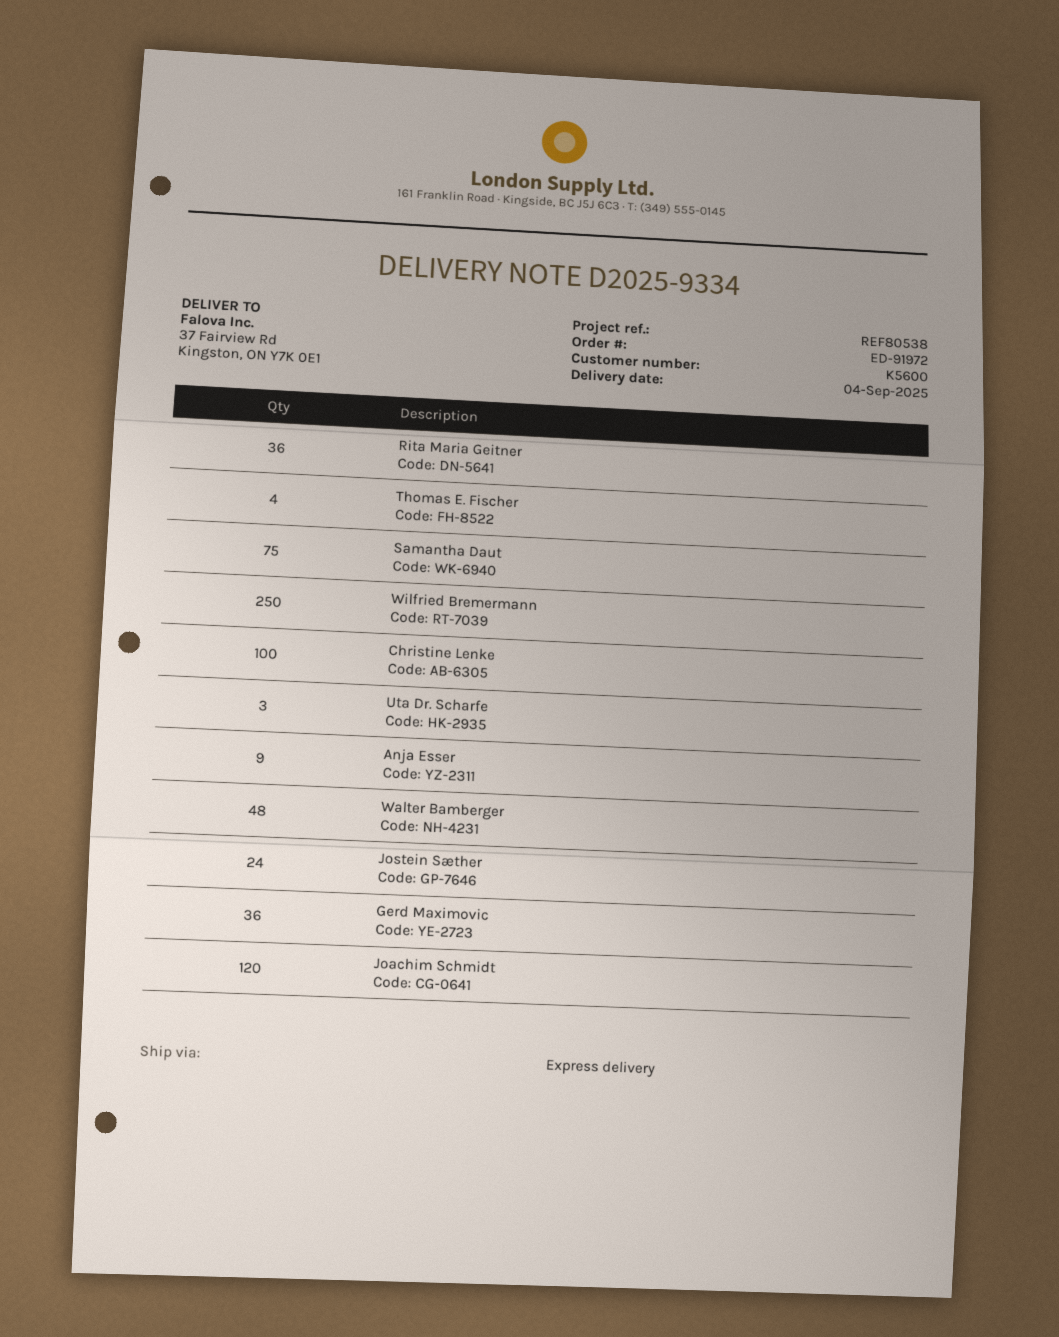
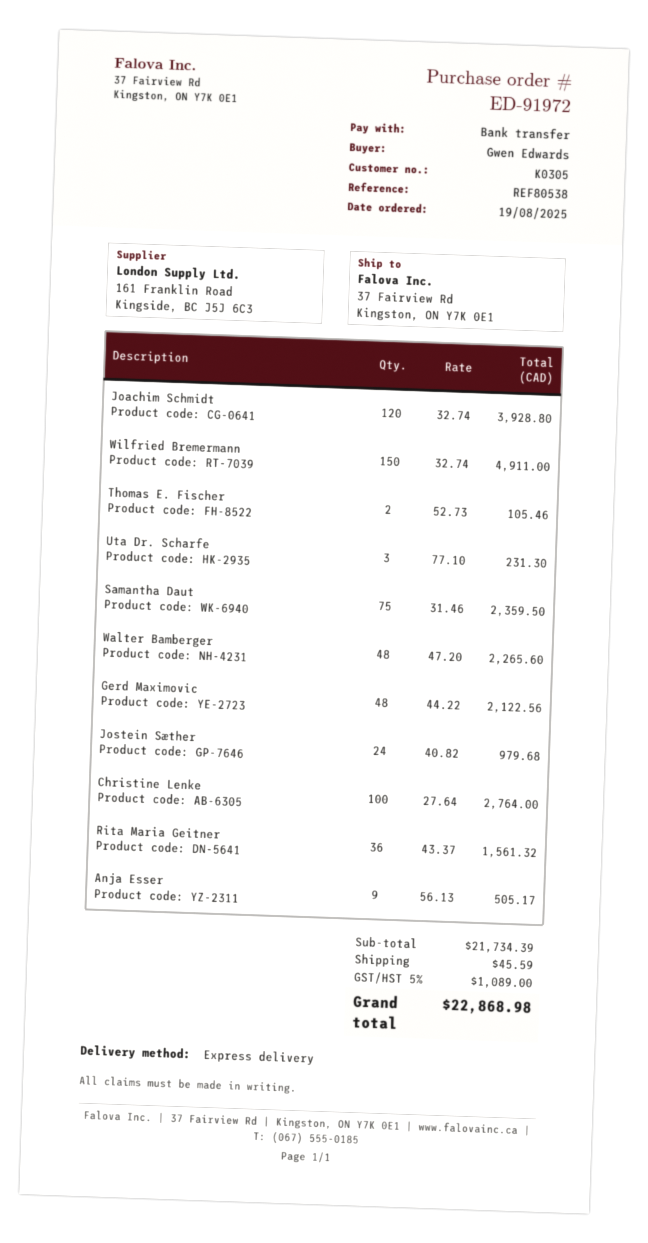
customer number: K5600 -> K0305
Thomas E. Fischer: 4 -> 2
Wilfried Bremermann: 250 -> 150
Gerd Maximovic: 36 -> 48

